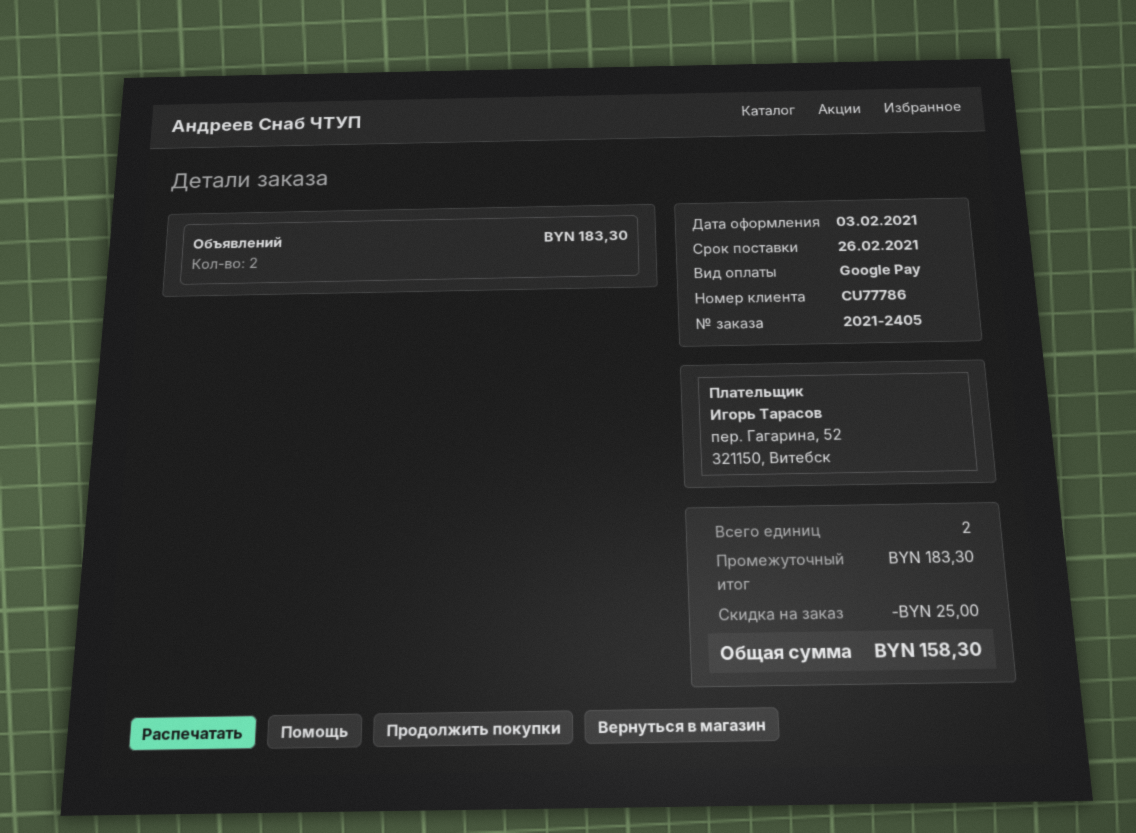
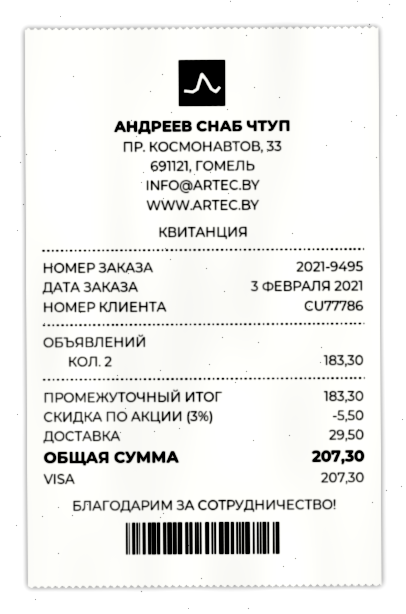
order number: 2021-2405 -> 2021-9495
payment method: Google Pay -> Visa
discount: 25.00 -> 5.50
shipping: none -> 29.50
total: 158.30 -> 207.30

